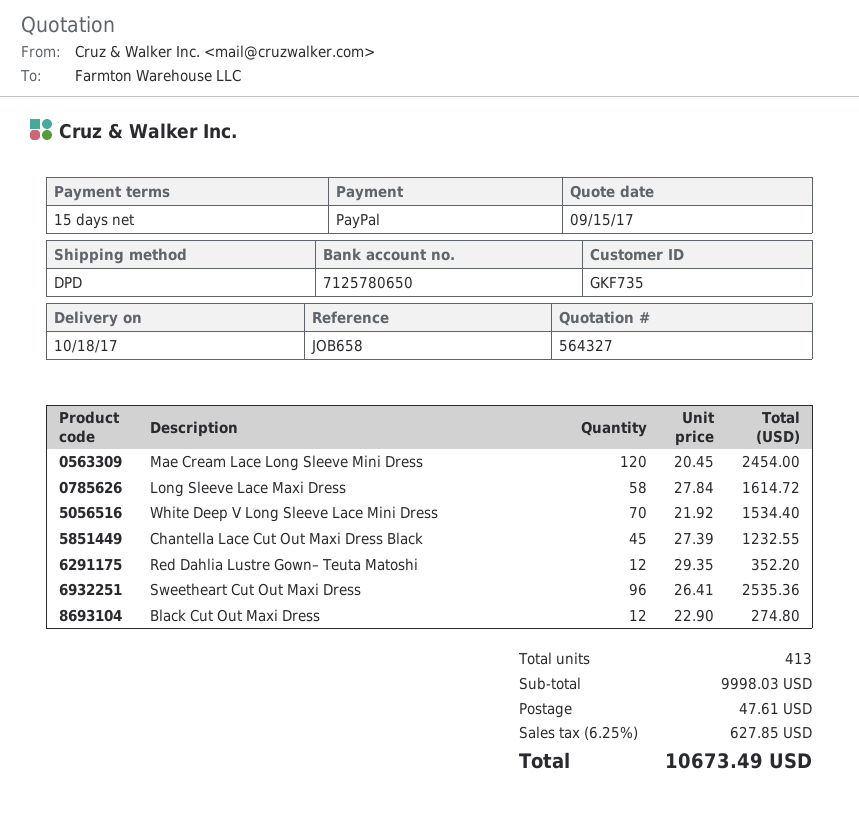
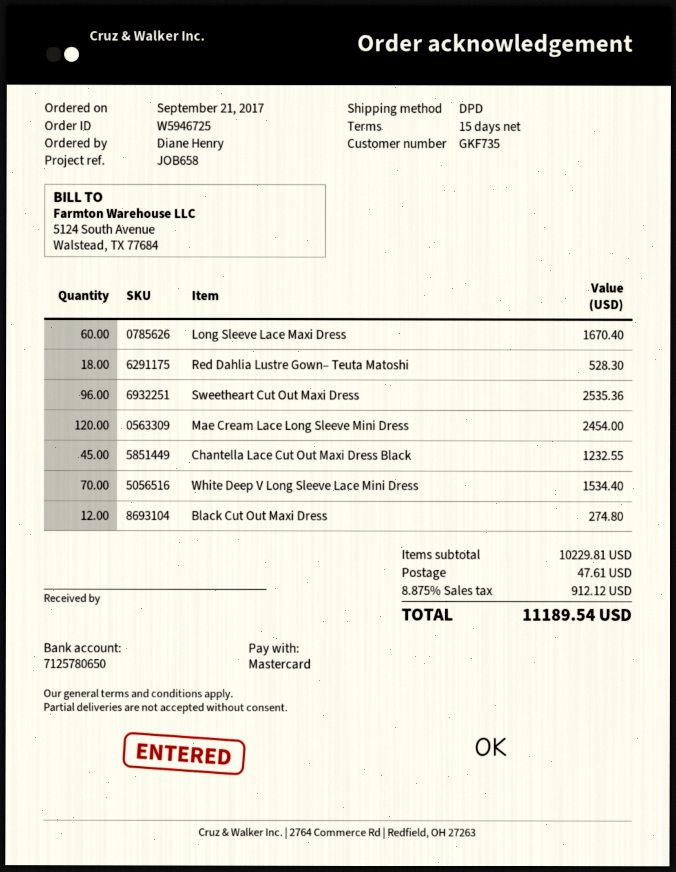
payment method: PayPal -> Mastercard
Long Sleeve Lace Maxi Dress: 58 for 1614.72 -> 60 for 1670.40
Red Dahlia Lustre Gown– Teuta Matoshi: 12 for 352.20 -> 18 for 528.30
subtotal: 9998.03 -> 10229.81
tax: 6.25% = 627.85 -> 8.875% = 912.12
total: 10673.49 -> 11189.54

